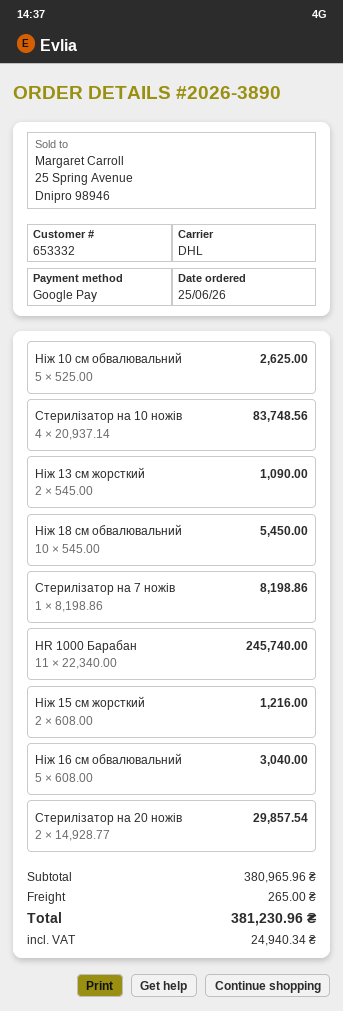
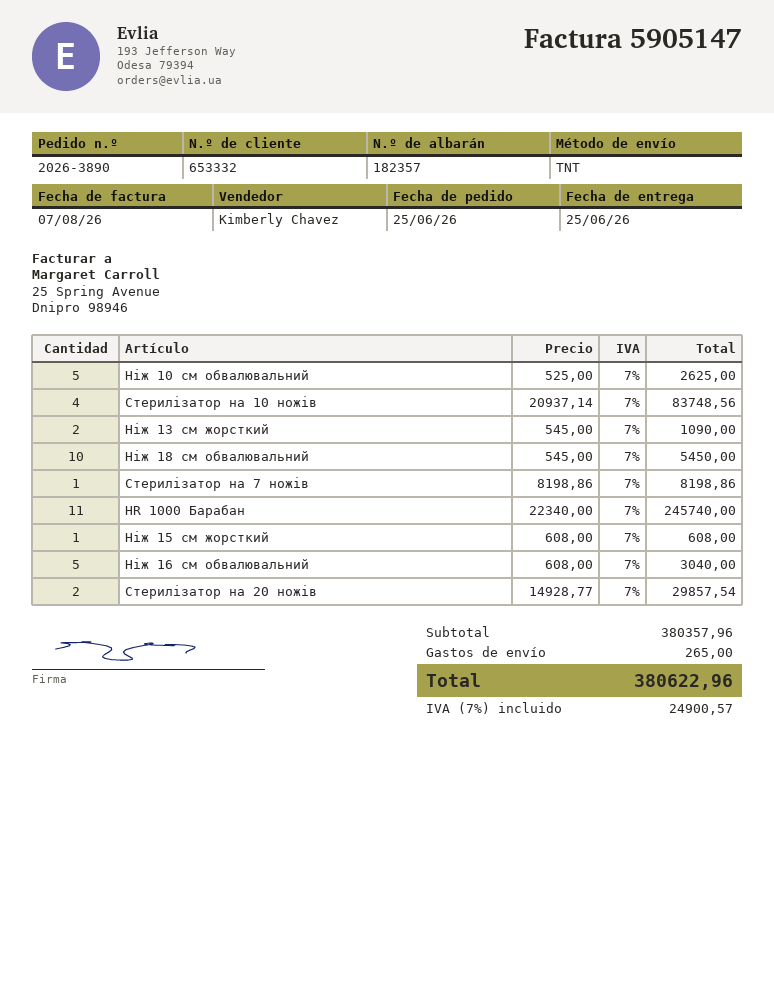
shipping method: DHL -> TNT
Ніж 15 см жорсткий: 2 x 608.00 = 1216.00 -> 1 x 608.00 = 608.00
subtotal: 380965.96 -> 380357.96
tax: 24940.34 -> 24900.57
total: 381230.96 -> 380622.96

